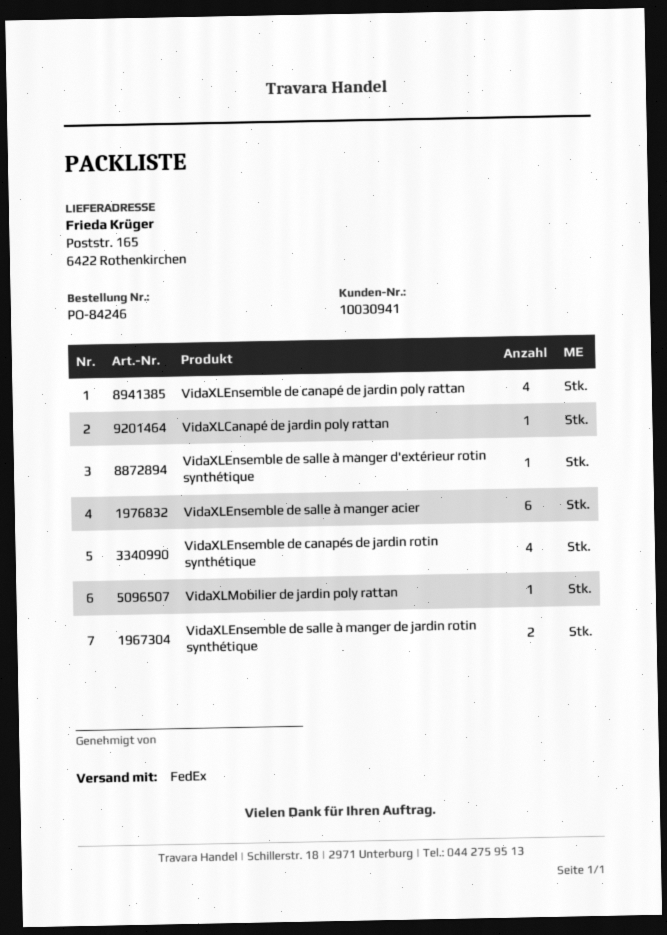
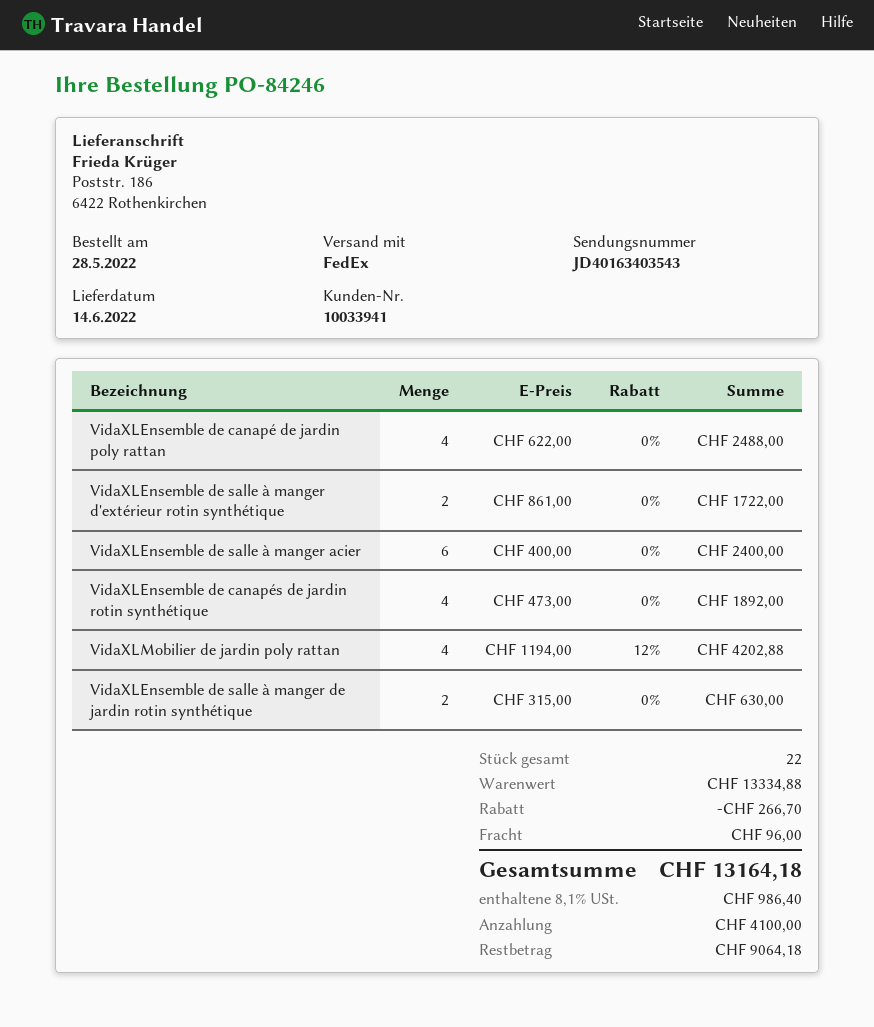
customer number: 10030941 -> 10033941
ship to: Poststr. 165, 6422 Rothenkirchen -> Poststr. 186, 6422 Rothenkirchen
VidaXLCanapé de jardin poly rattan: 1 -> none
VidaXLEnsemble de salle à manger d'extérieur rotin synthétique: 1 -> 2
VidaXLMobilier de jardin poly rattan: 1 -> 4

